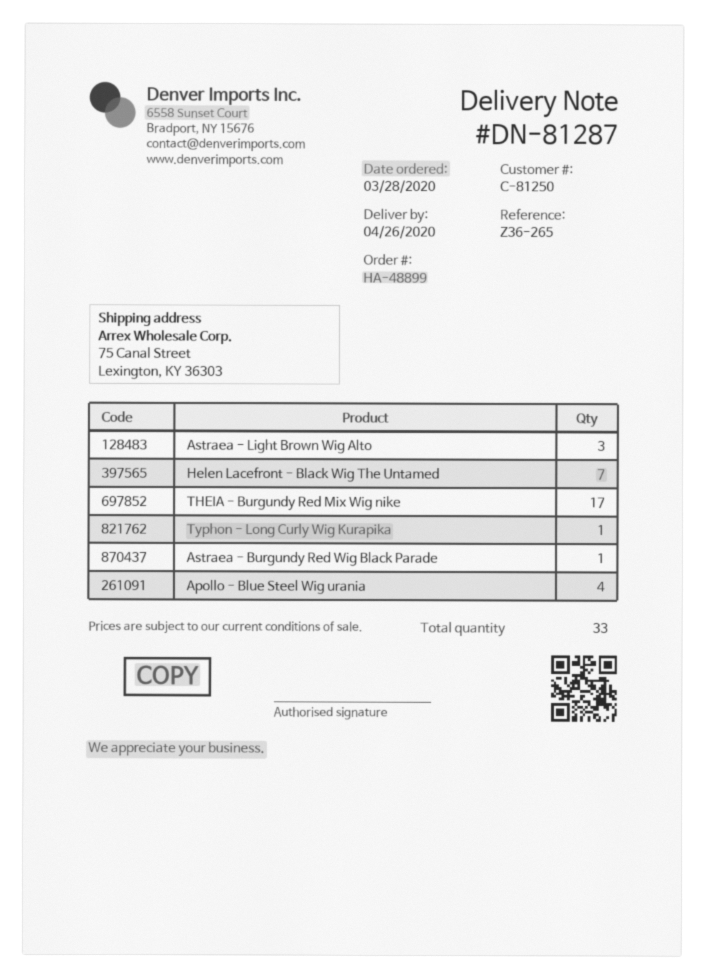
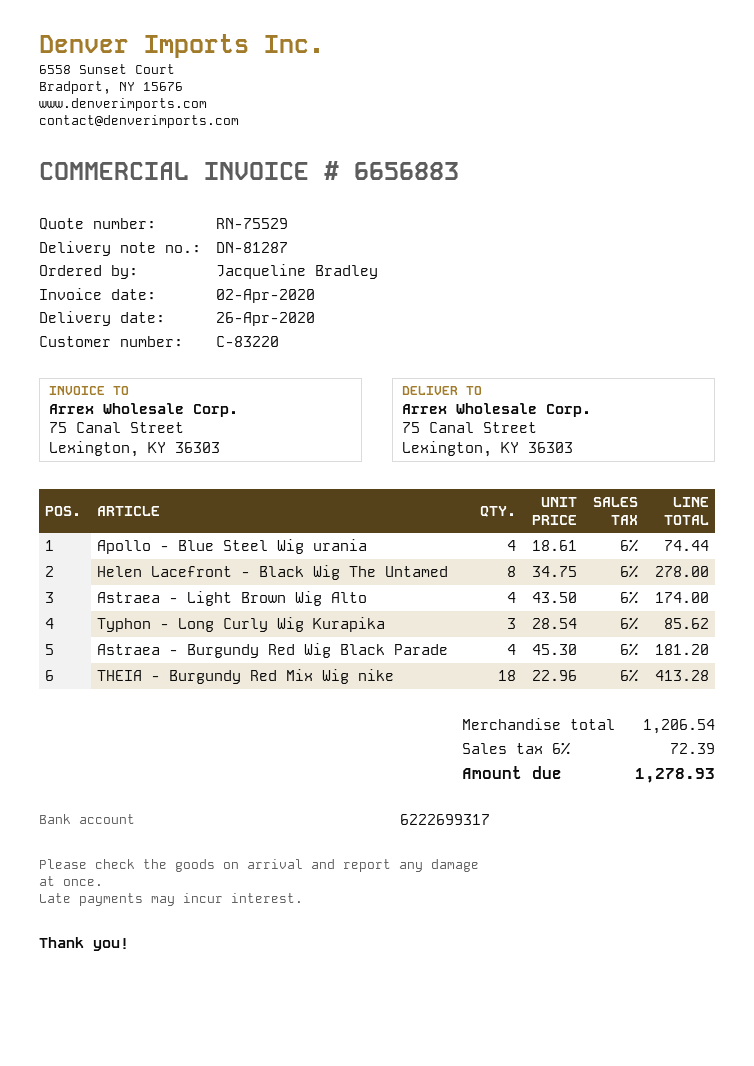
customer number: C-81250 -> C-83220
Astraea - Light Brown Wig Alto: 3 -> 4
Helen Lacefront - Black Wig The Untamed: 7 -> 8
THEIA - Burgundy Red Mix Wig nike: 17 -> 18
Typhon - Long Curly Wig Kurapika: 1 -> 3
Astraea - Burgundy Red Wig Black Parade: 1 -> 4

